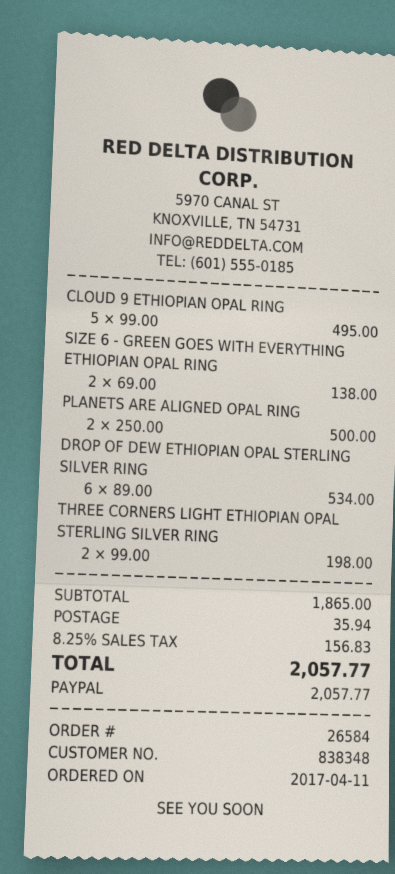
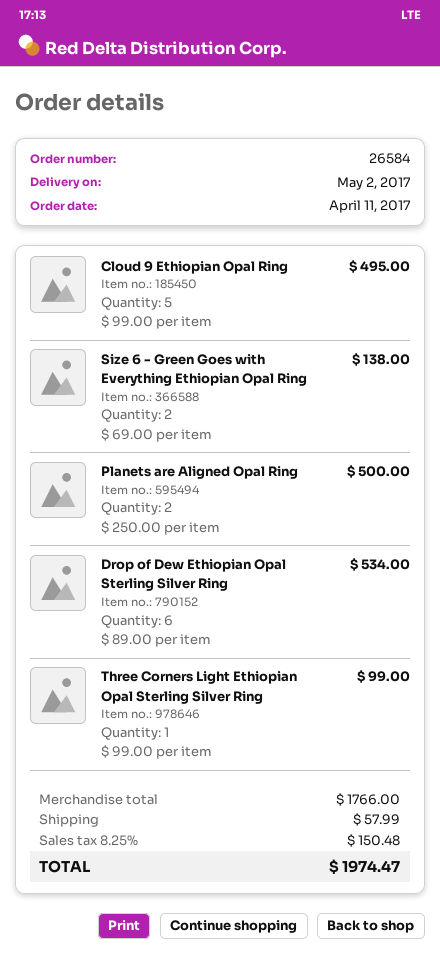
THREE CORNERS LIGHT ETHIOPIAN OPAL STERLING SILVER RING: 2 x 99.00 = 198.00 -> 1 x 99.00 = 99.00
subtotal: 1865.00 -> 1766.00
shipping: 35.94 -> 57.99
tax: 8.25% = 156.83 -> 8.25% = 150.48
total: 2057.77 -> 1974.47

